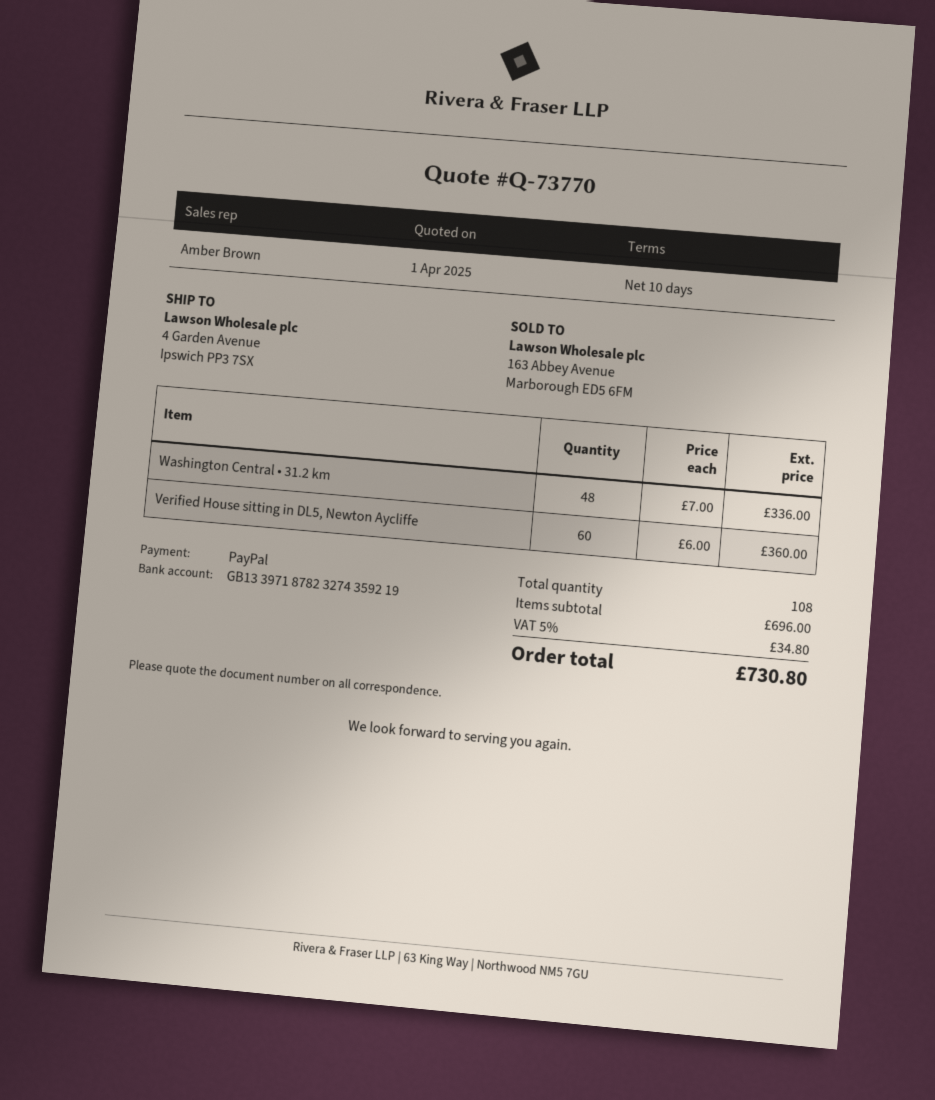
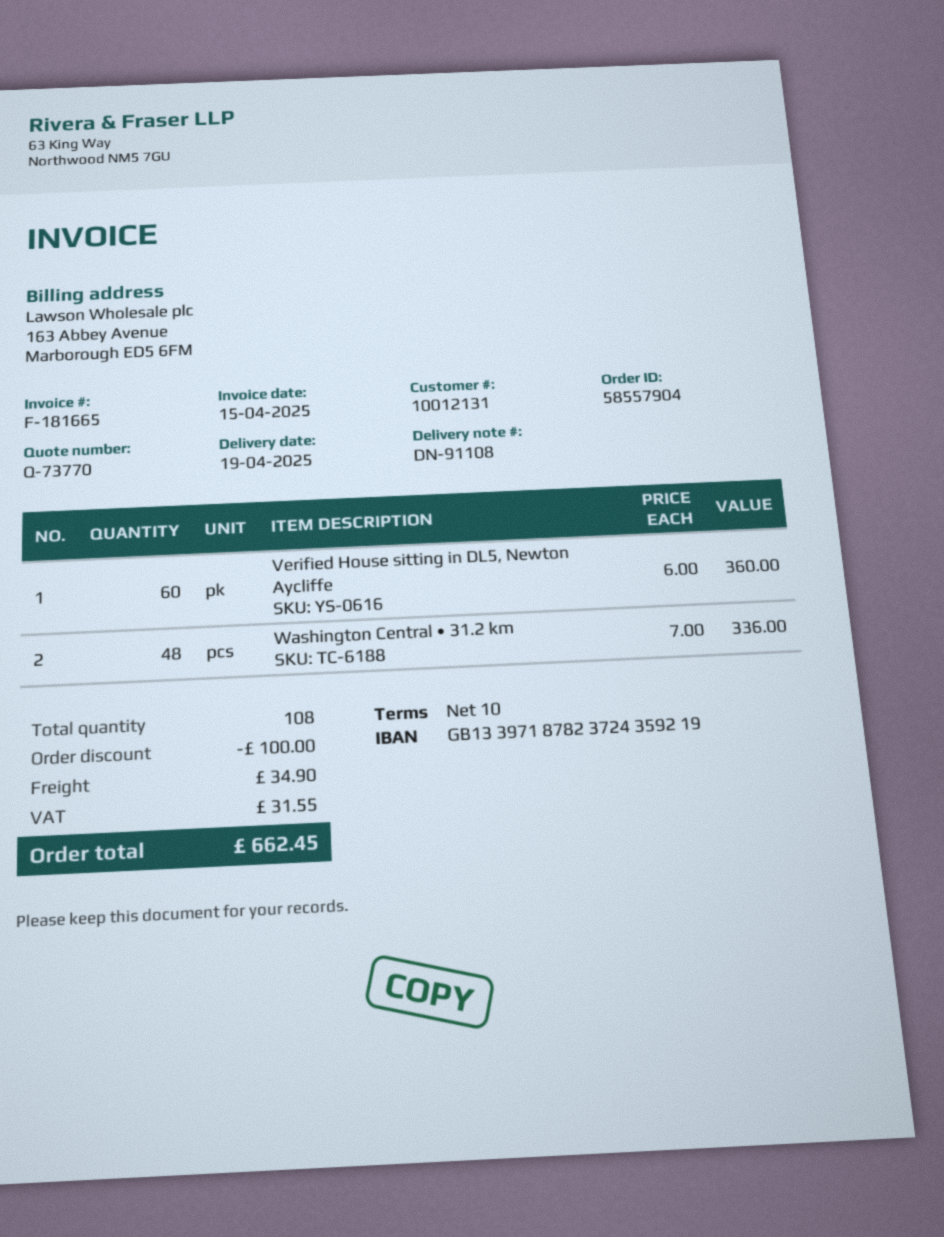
bank account: GB13397187823274359219 -> GB13397187823724359219
discount: none -> 100.00
shipping: none -> 34.90
tax: 34.80 -> 31.55
total: 730.80 -> 662.45

